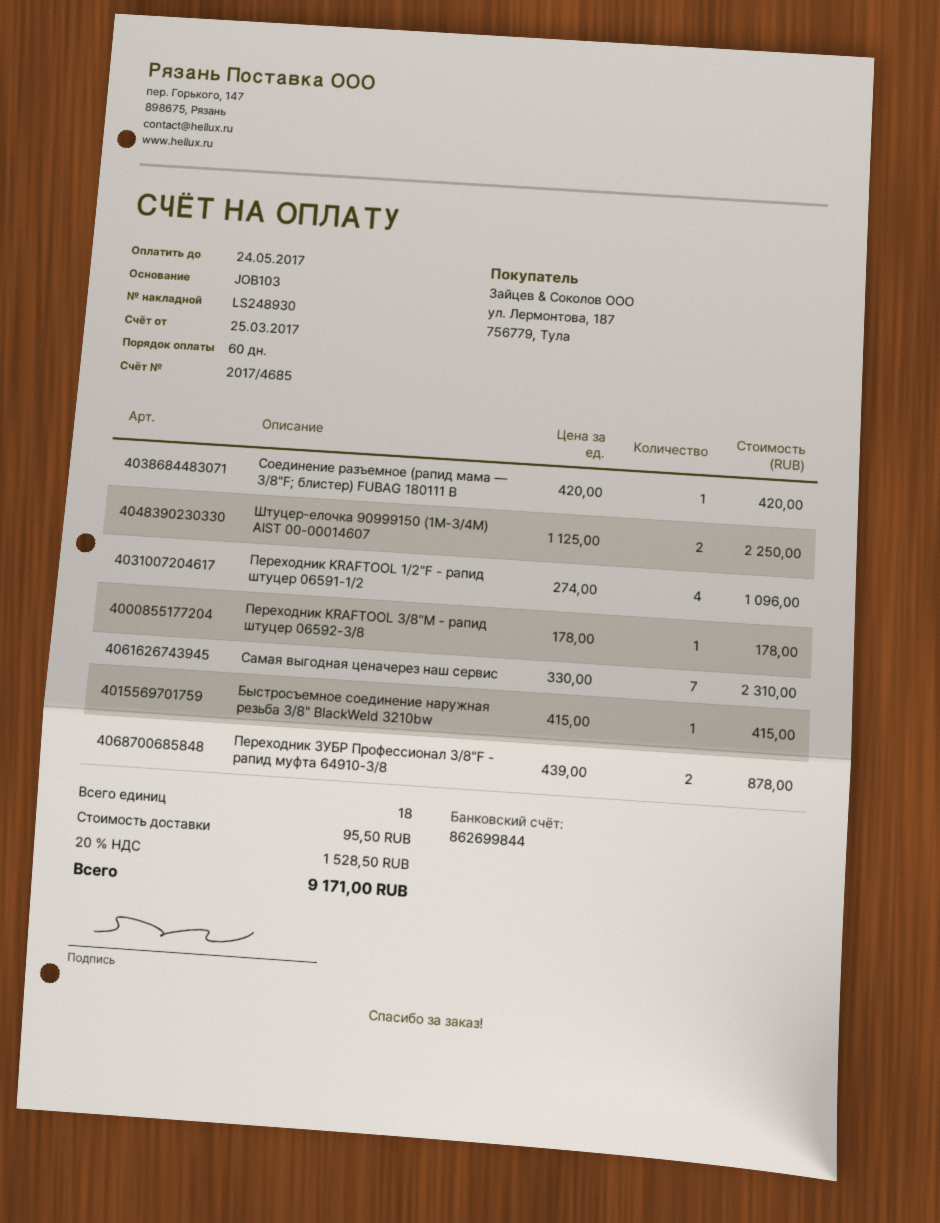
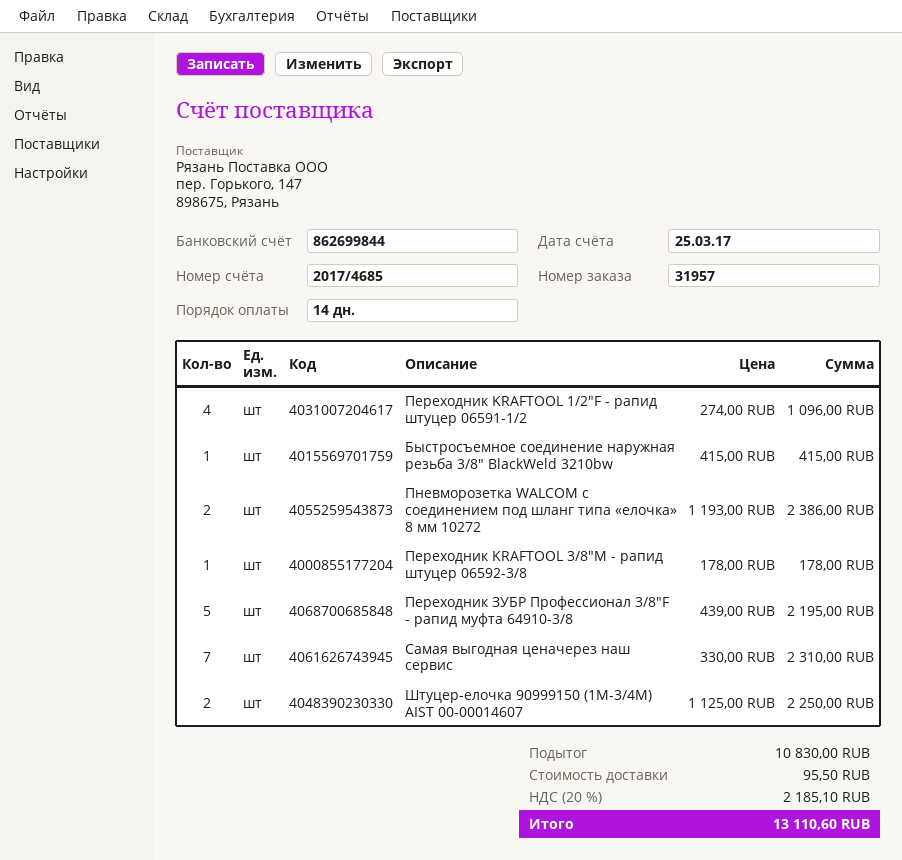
payment terms: 60 days -> 14 days
Соединение разъемное (рапид мама — 3/8"F; блистер) FUBAG 180111 B: 1 x 420.00 = 420.00 -> none
Переходник ЗУБР Профессионал 3/8"F - рапид муфта 64910-3/8: 2 x 439.00 = 878.00 -> 5 x 439.00 = 2195.00
Пневморозетка WALCOM с соединением под шланг типа «елочка» 8 мм 10272: none -> 2 x 1193.00 = 2386.00
tax: 20% = 1528.50 -> 20% = 2185.10
total: 9171.00 -> 13110.60

